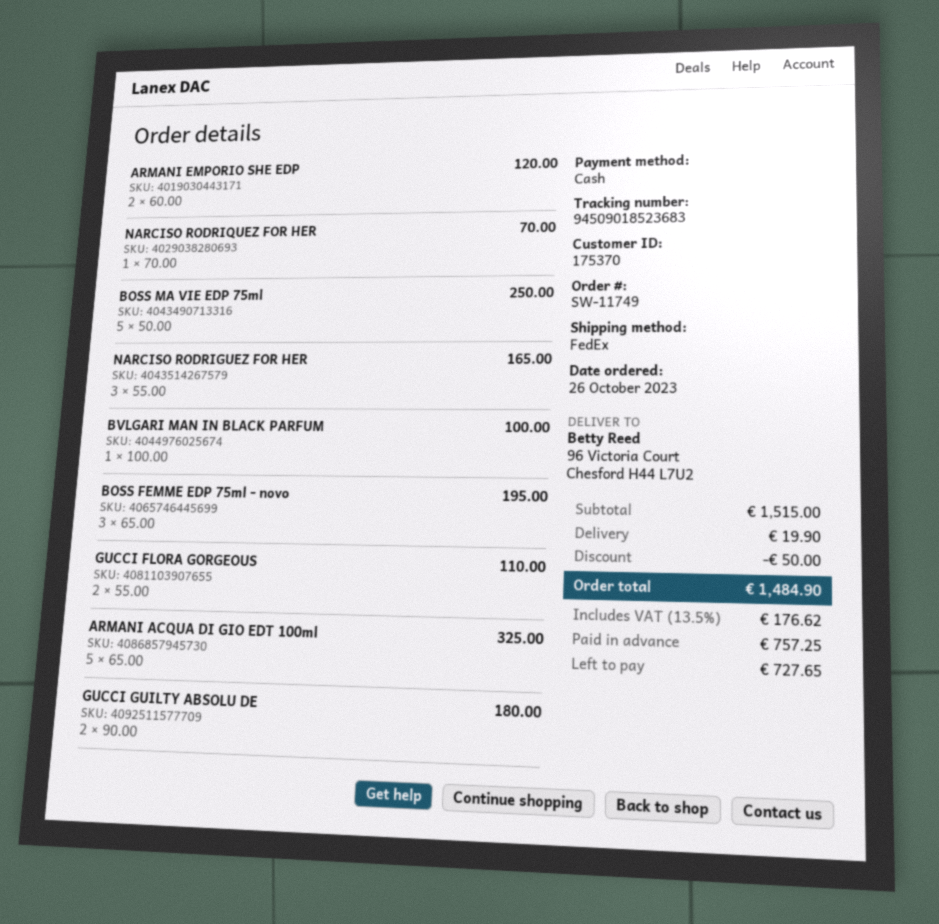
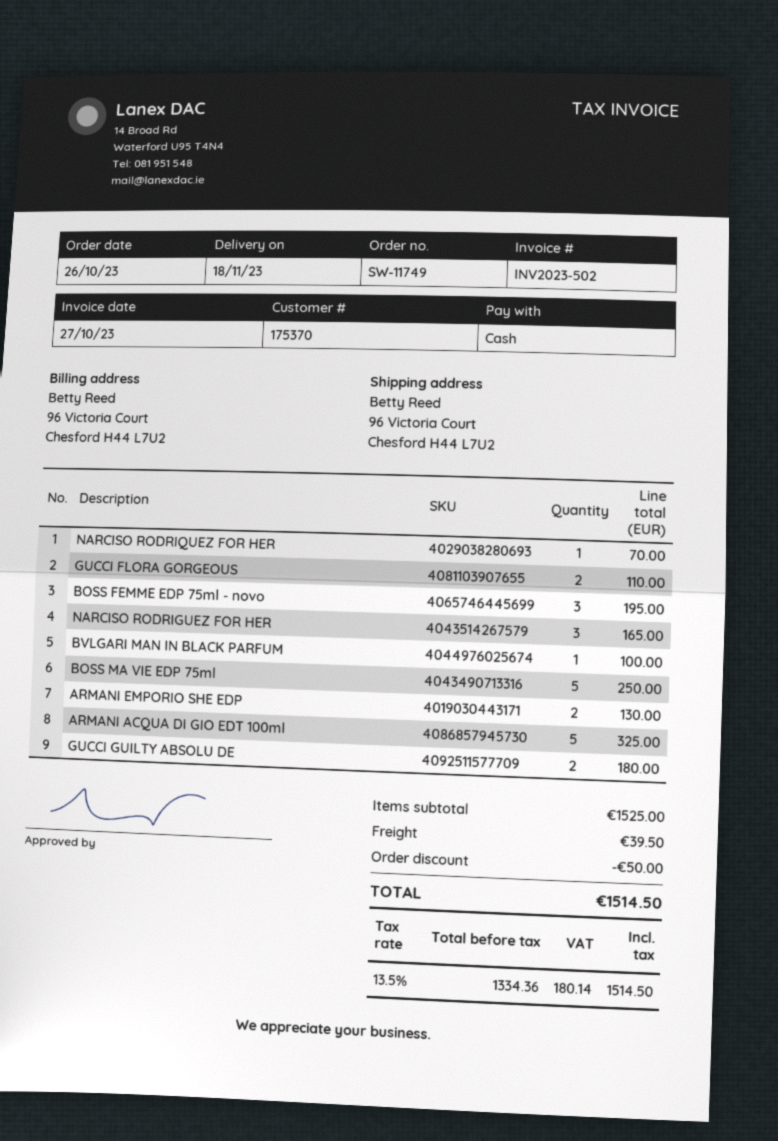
ARMANI EMPORIO SHE EDP: 2 for 120.00 -> 2 for 130.00
subtotal: 1515.00 -> 1525.00
shipping: 19.90 -> 39.50
tax: 13.5% = 176.62 -> 13.5% = 180.14
total: 1484.90 -> 1514.50

